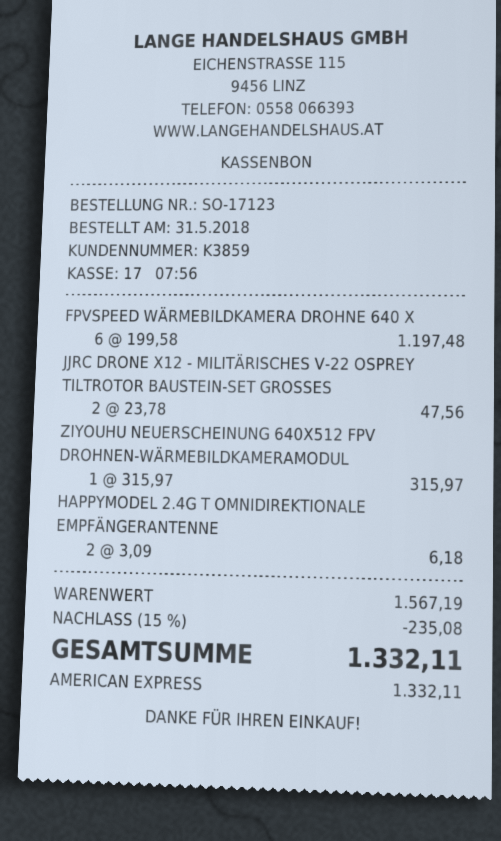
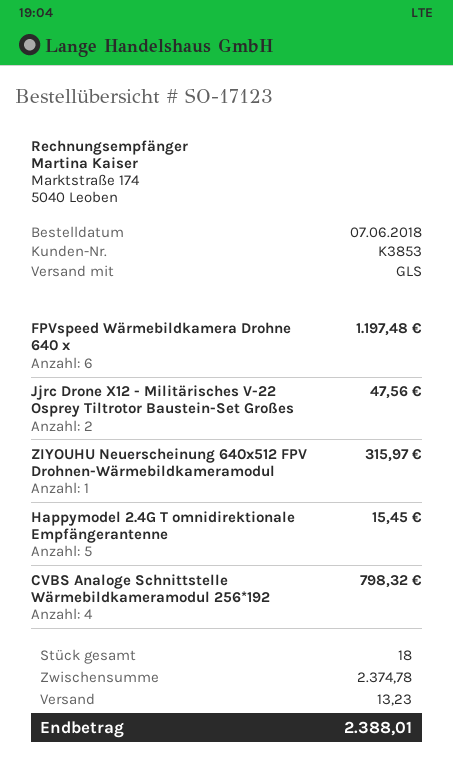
order date: 2018-05-31 -> 2018-06-07
customer number: K3859 -> K3853
HAPPYMODEL 2.4G T OMNIDIREKTIONALE EMPFÄNGERANTENNE: 2 for 6.18 -> 5 for 15.45
CVBS Analoge Schnittstelle Wärmebildkameramodul 256*192: none -> 4 for 798.32
subtotal: 1567.19 -> 2374.78
discount: 15% = 235.08 -> none
shipping: none -> 13.23
total: 1332.11 -> 2388.01

